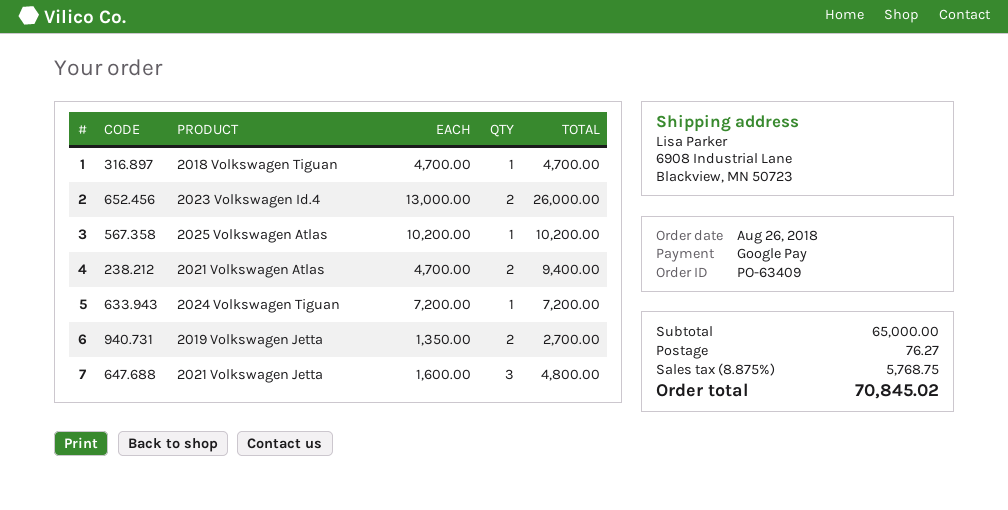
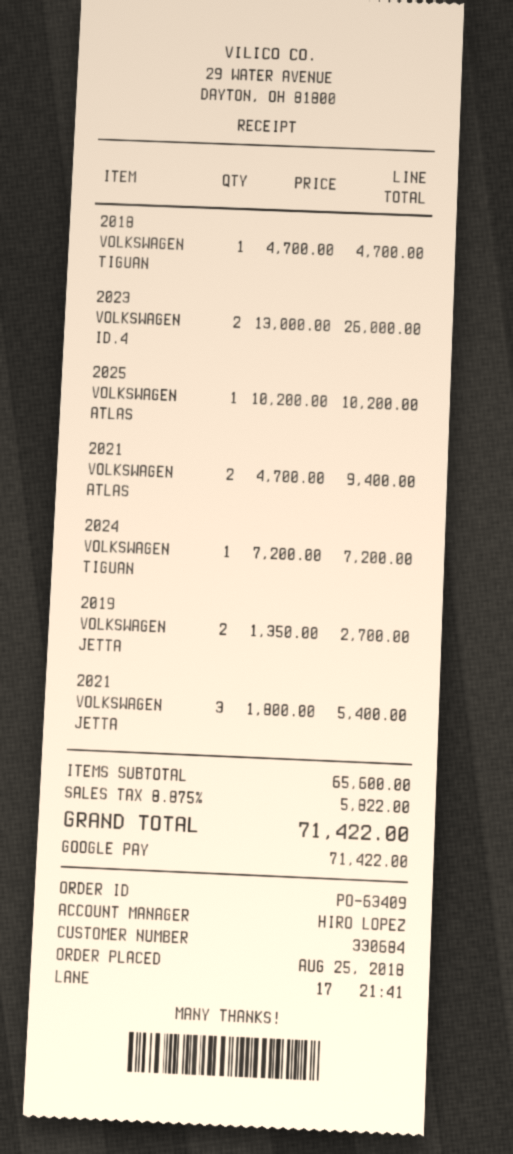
order date: 2018-08-26 -> 2018-08-25
2021 Volkswagen Jetta: 3 x 1600.00 = 4800.00 -> 3 x 1800.00 = 5400.00
subtotal: 65000.00 -> 65600.00
shipping: 76.27 -> none
tax: 8.875% = 5768.75 -> 8.875% = 5822.00
total: 70845.02 -> 71422.00

